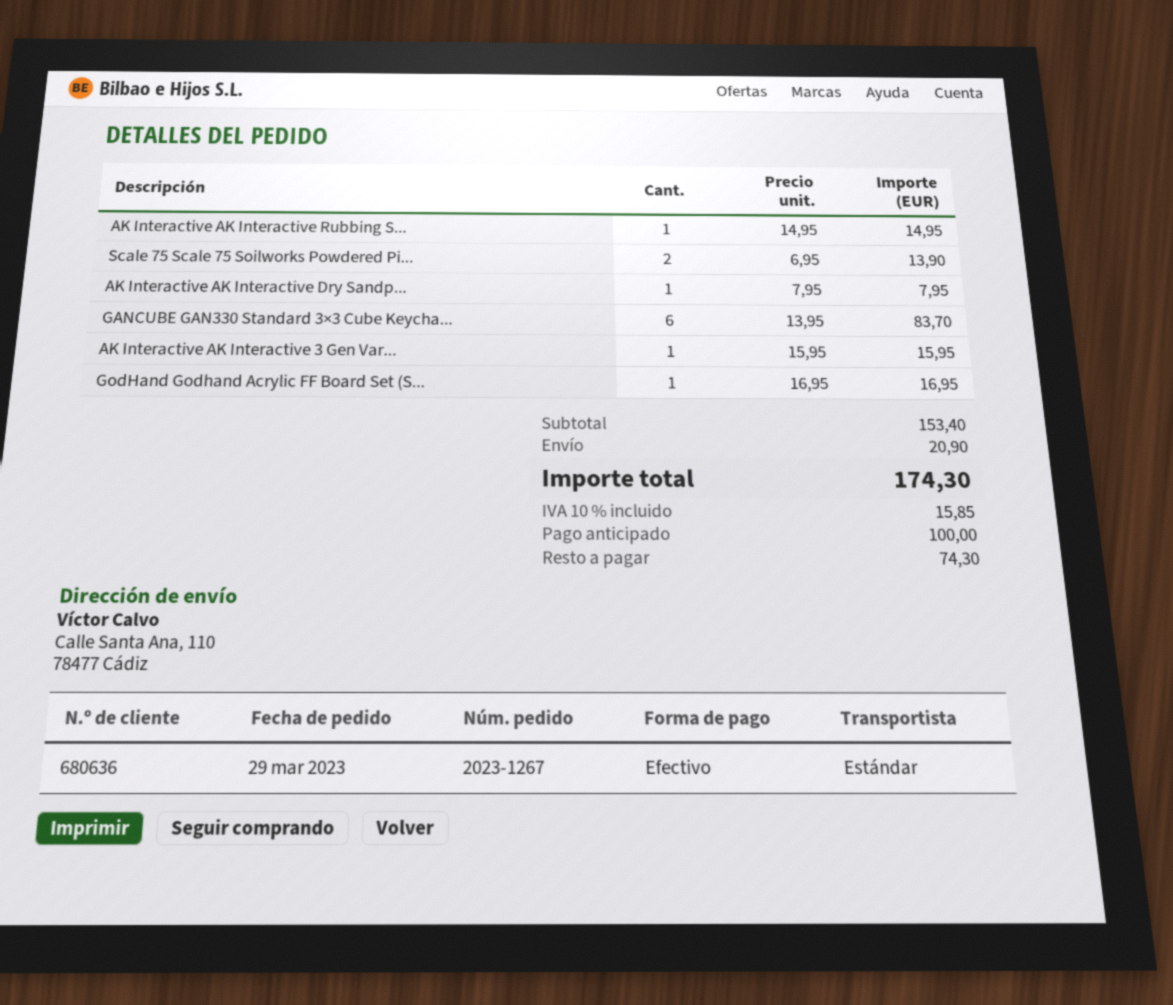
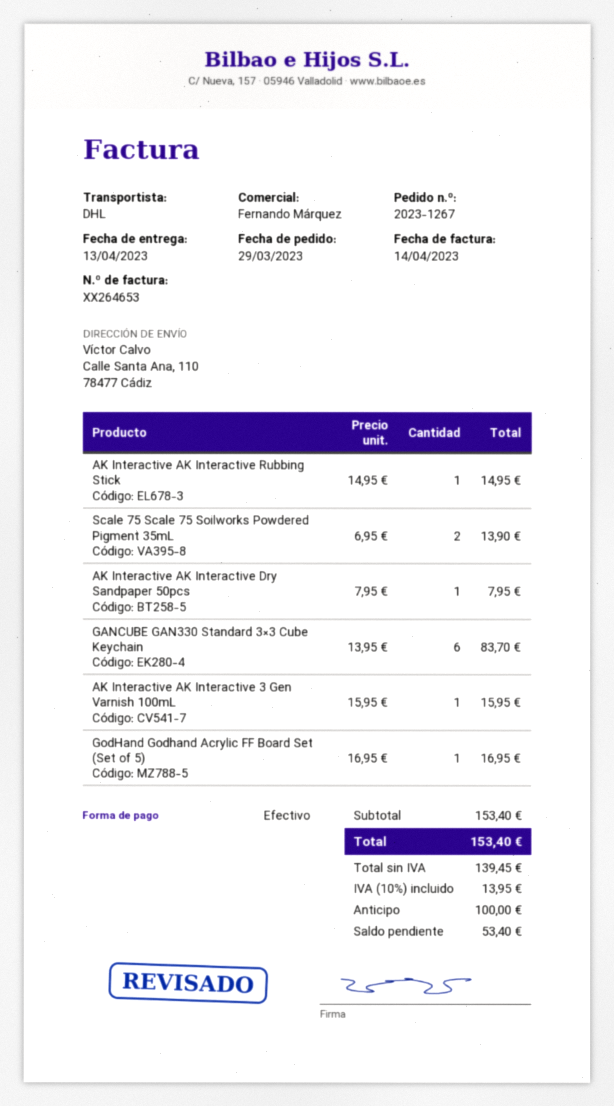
shipping method: standard -> DHL
shipping: 20.90 -> none
tax: 10% = 15.85 -> 10% = 13.95
total: 174.30 -> 153.40
balance: 74.30 -> 53.40

